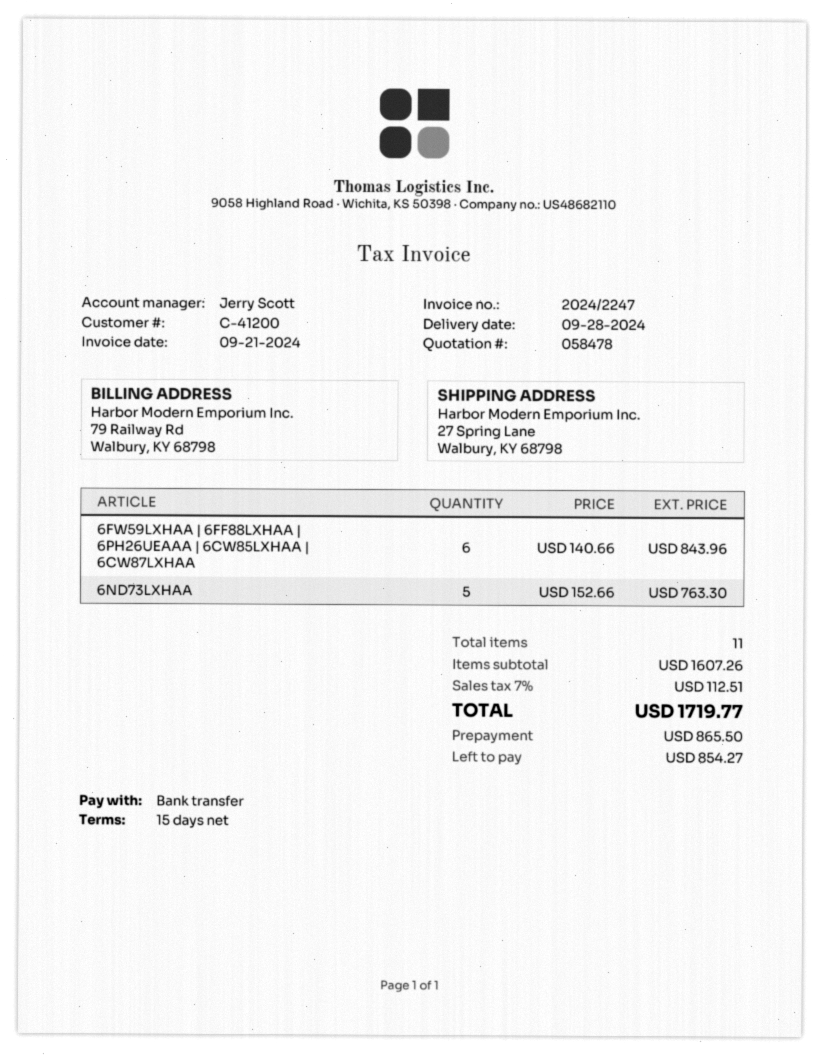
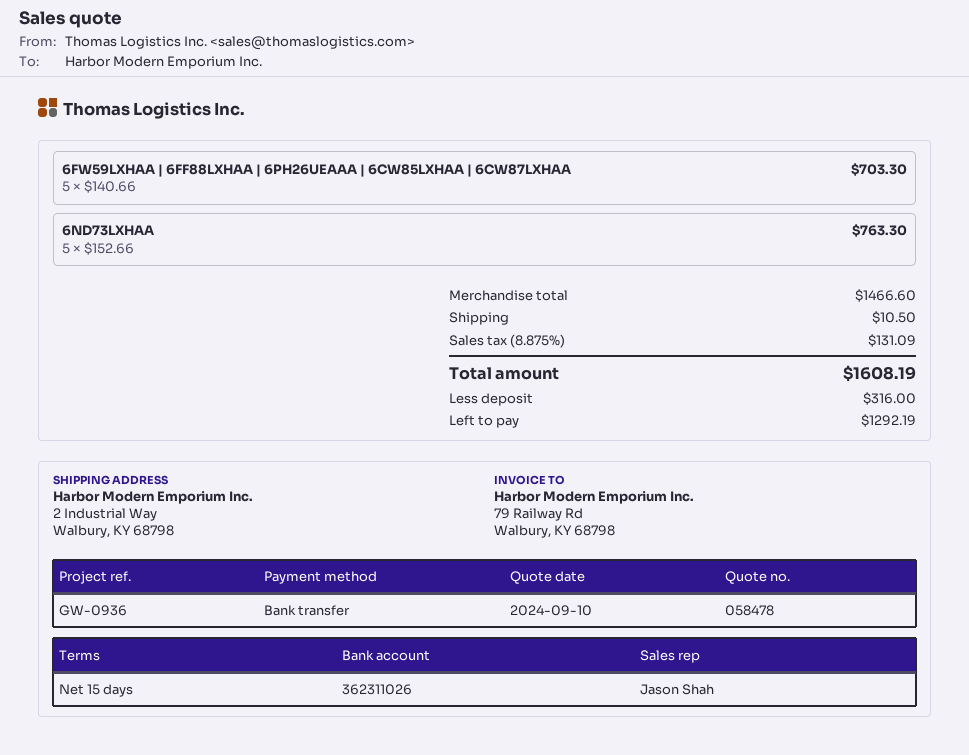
sales rep: Jerry Scott -> Jason Shah
ship to: 27 Spring Lane, Walbury, KY 68798 -> 2 Industrial Way, Walbury, KY 68798
6FW59LXHAA | 6FF88LXHAA | 6PH26UEAAA | 6CW85LXHAA | 6CW87LXHAA: 6 x 140.66 = 843.96 -> 5 x 140.66 = 703.30
subtotal: 1607.26 -> 1466.60
shipping: none -> 10.50
tax: 7% = 112.51 -> 8.875% = 131.09
total: 1719.77 -> 1608.19
deposit: 865.50 -> 316.00
balance: 854.27 -> 1292.19

